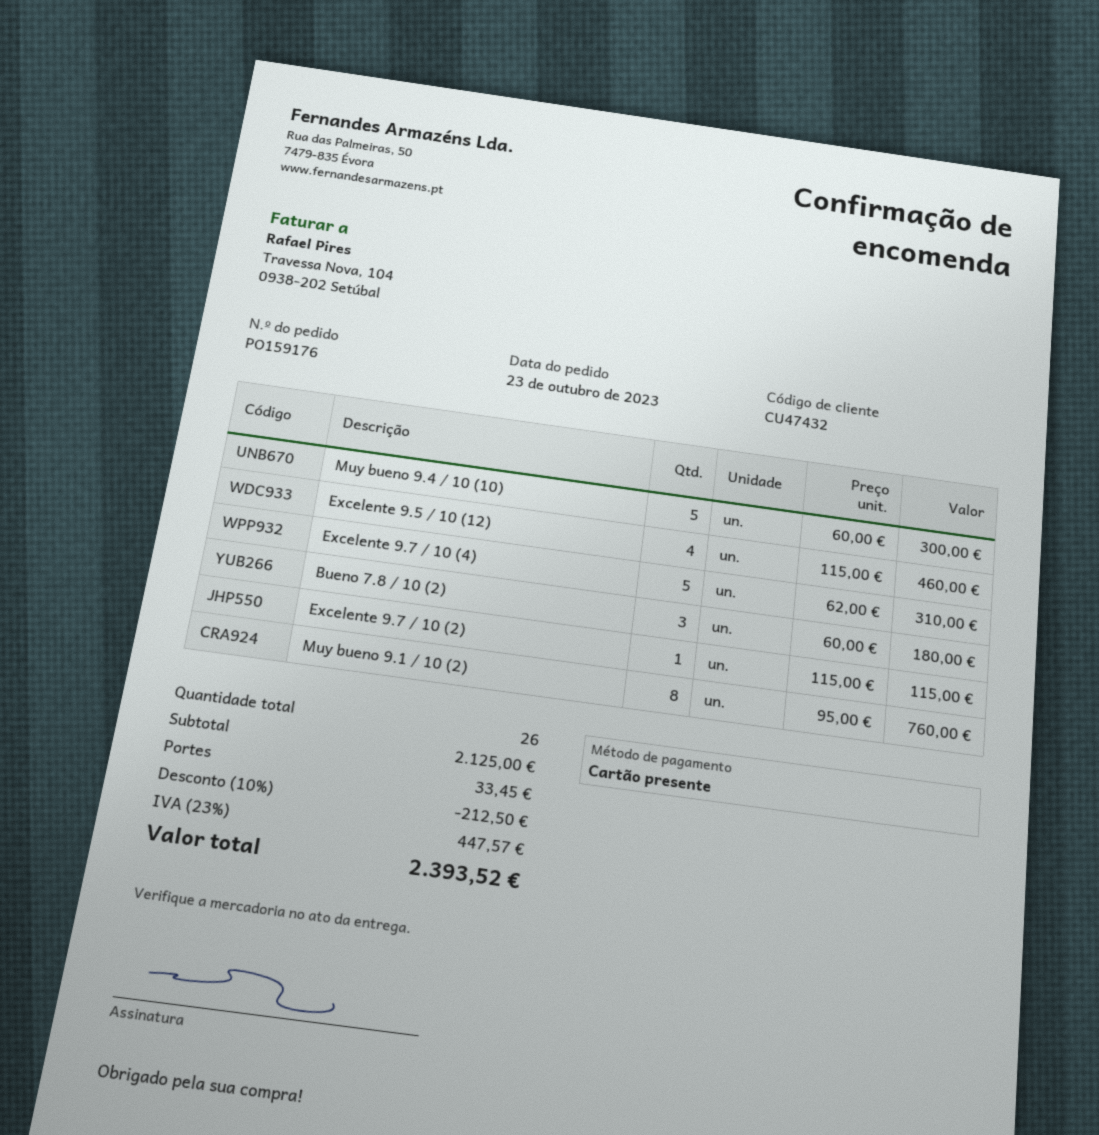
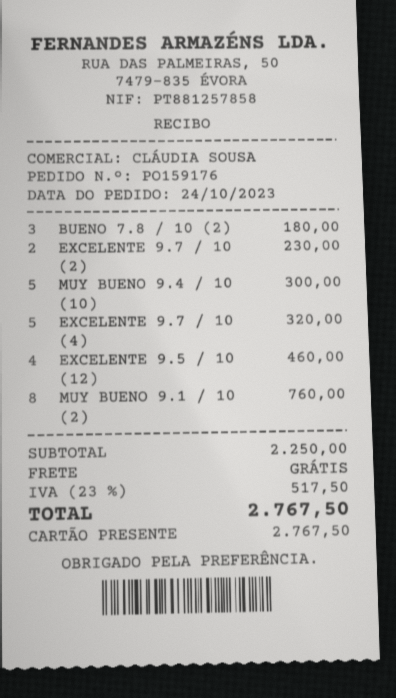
order date: 2023-10-23 -> 2023-10-24
Excelente 9.7 / 10 (4): 5 for 310.00 -> 5 for 320.00
Excelente 9.7 / 10 (2): 1 for 115.00 -> 2 for 230.00
subtotal: 2125.00 -> 2250.00
discount: 10% = 212.50 -> none
shipping: 33.45 -> 0.00
tax: 23% = 447.57 -> 23% = 517.50
total: 2393.52 -> 2767.50

